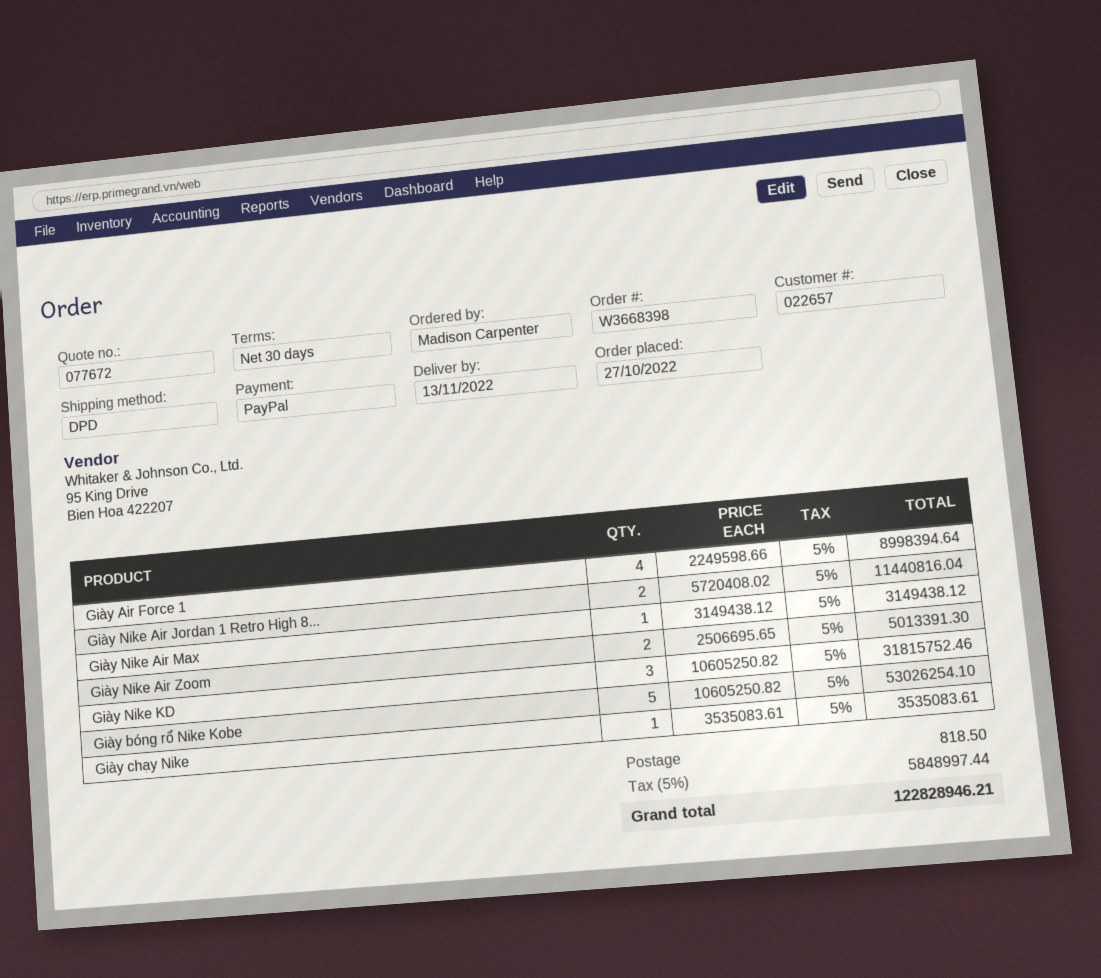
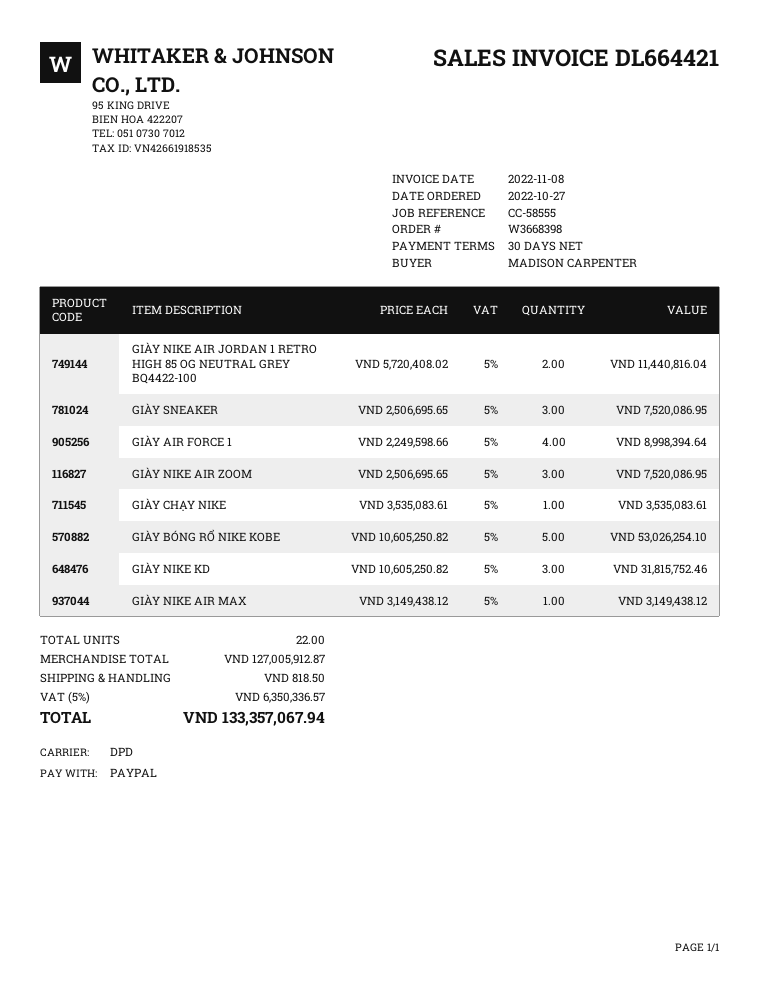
Giày Nike Air Zoom: 2 x 2506695.65 = 5013391.30 -> 3 x 2506695.65 = 7520086.95
GIÀY SNEAKER: none -> 3 x 2506695.65 = 7520086.95
tax: 5% = 5848997.44 -> 5% = 6350336.57
total: 122828946.21 -> 133357067.94

